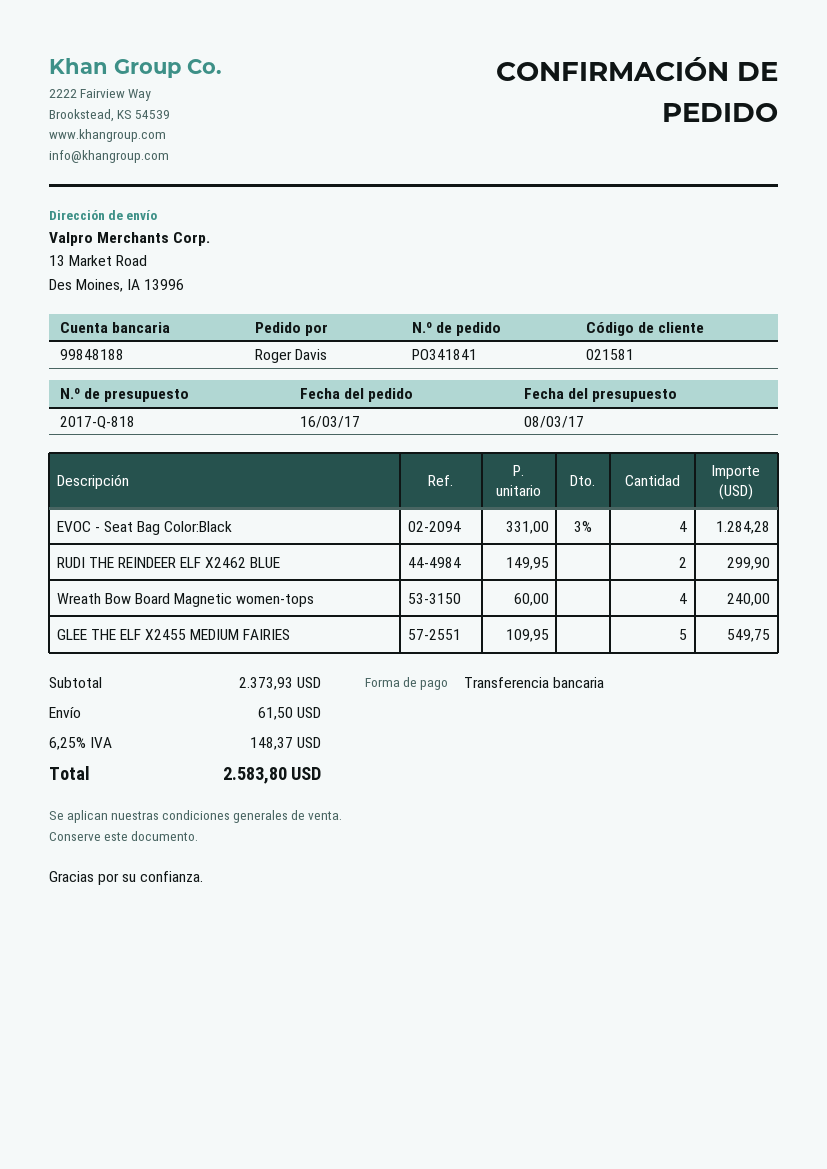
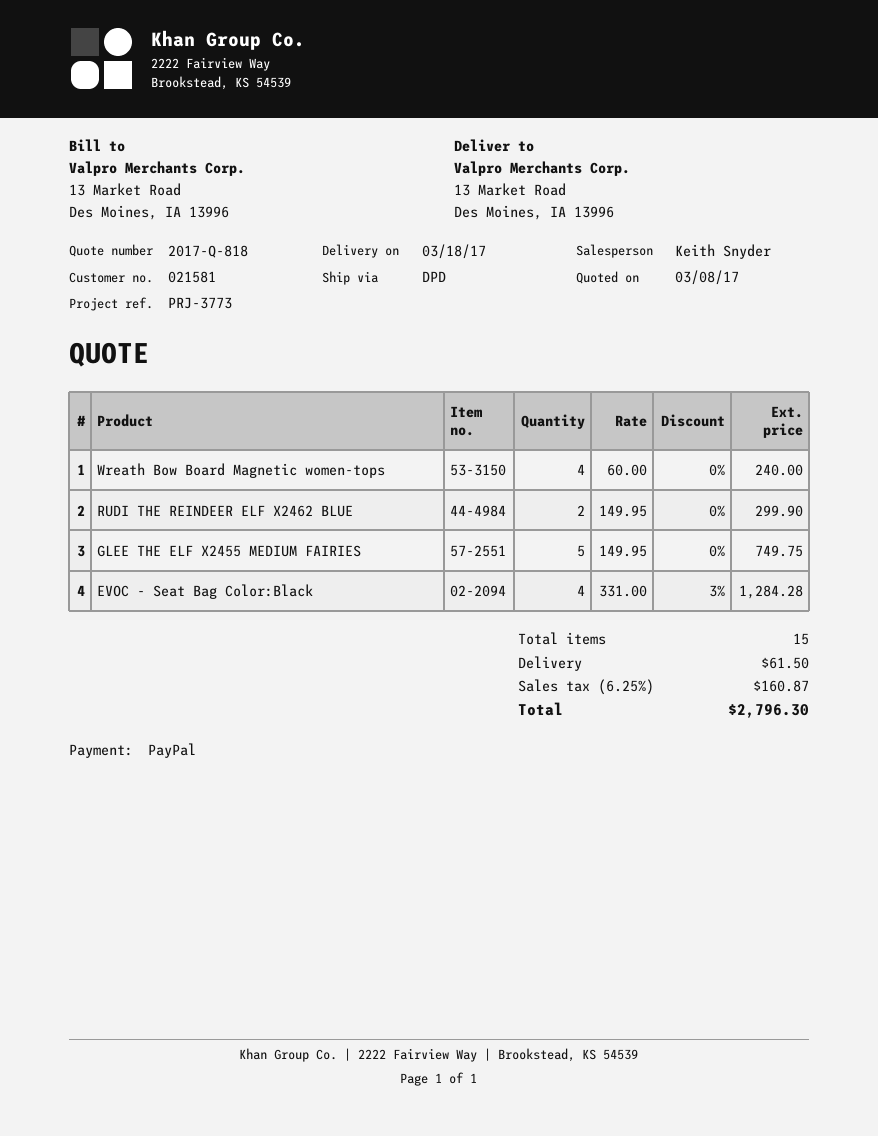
payment method: bank transfer -> PayPal
GLEE THE ELF X2455 MEDIUM FAIRIES: 5 x 109.95 = 549.75 -> 5 x 149.95 = 749.75
tax: 6.25% = 148.37 -> 6.25% = 160.87
total: 2583.80 -> 2796.30

